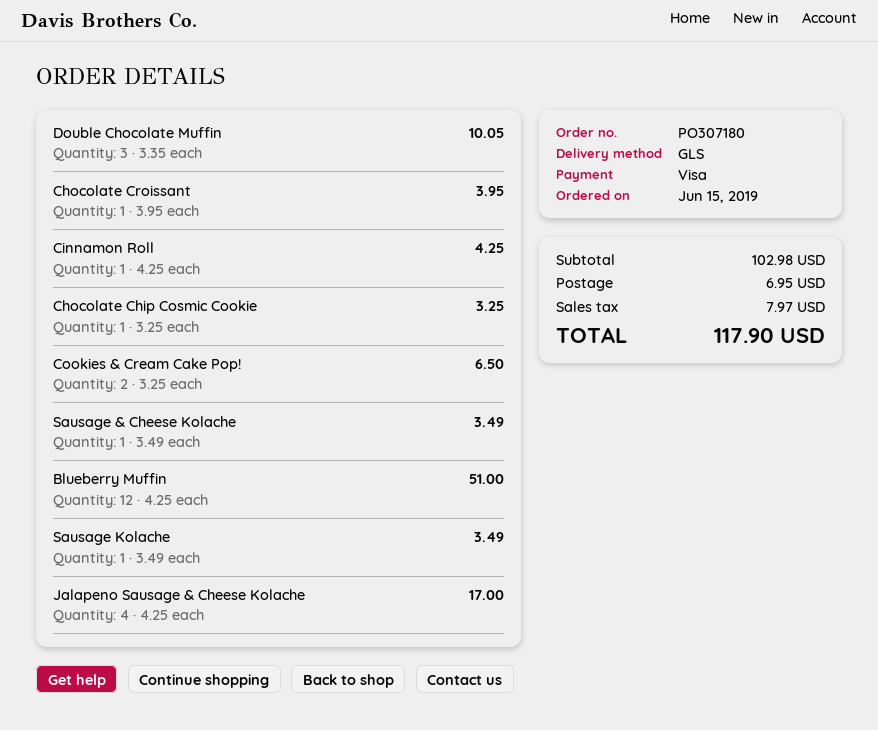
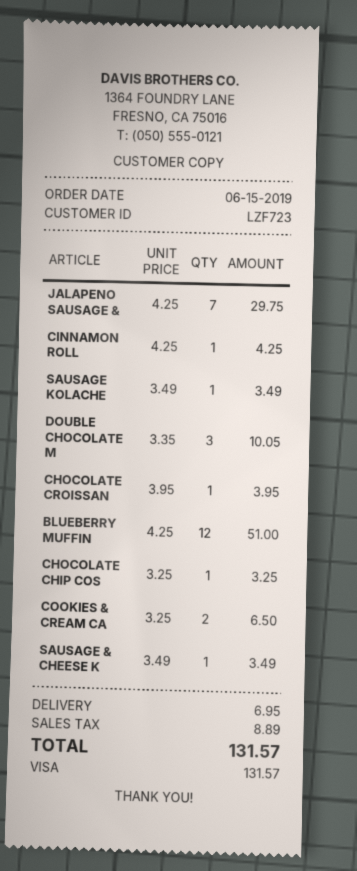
Jalapeno Sausage & Cheese Kolache: 4 x 4.25 = 17.00 -> 7 x 4.25 = 29.75
tax: 7.97 -> 8.89
total: 117.90 -> 131.57

